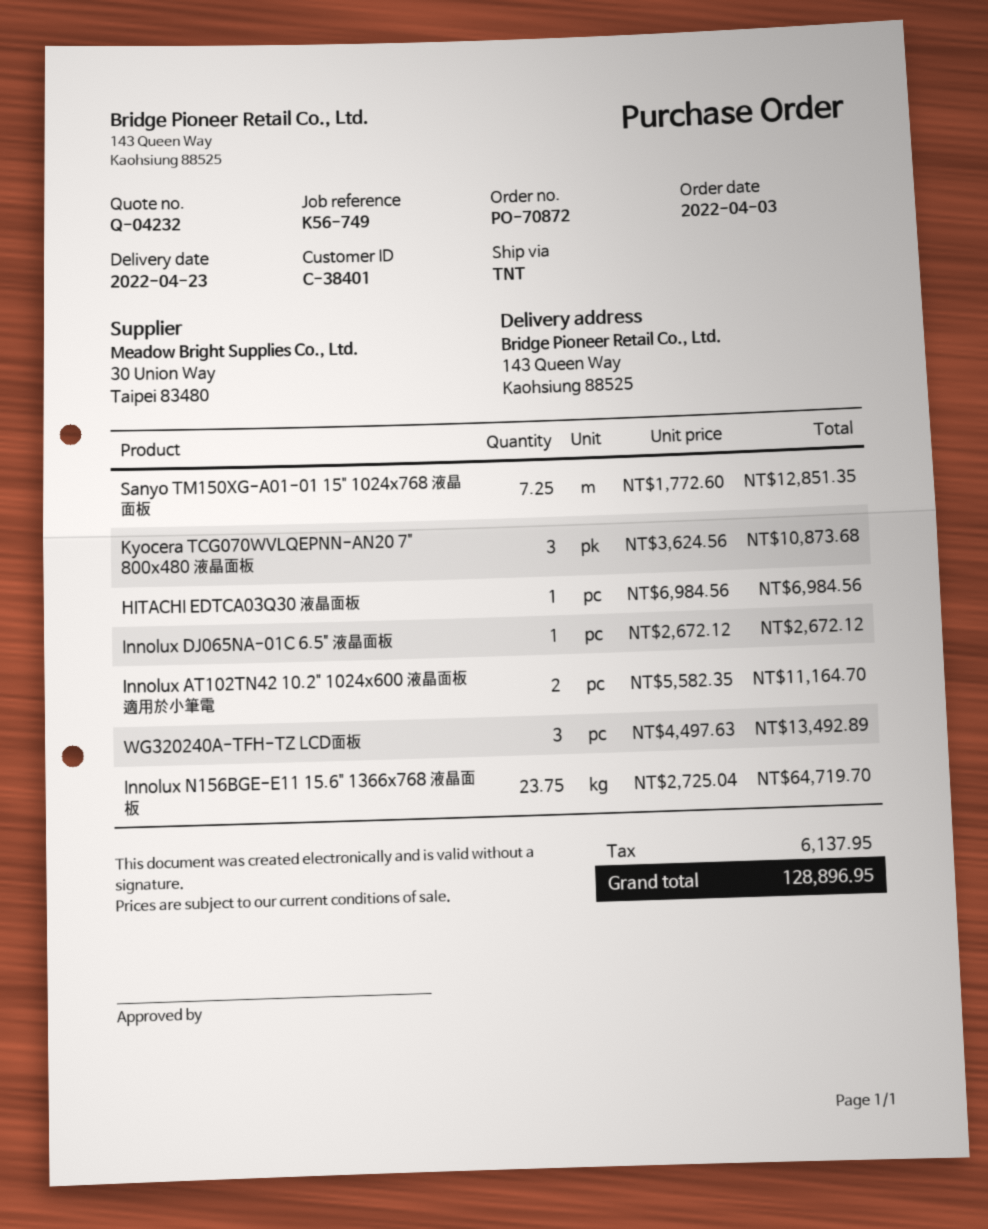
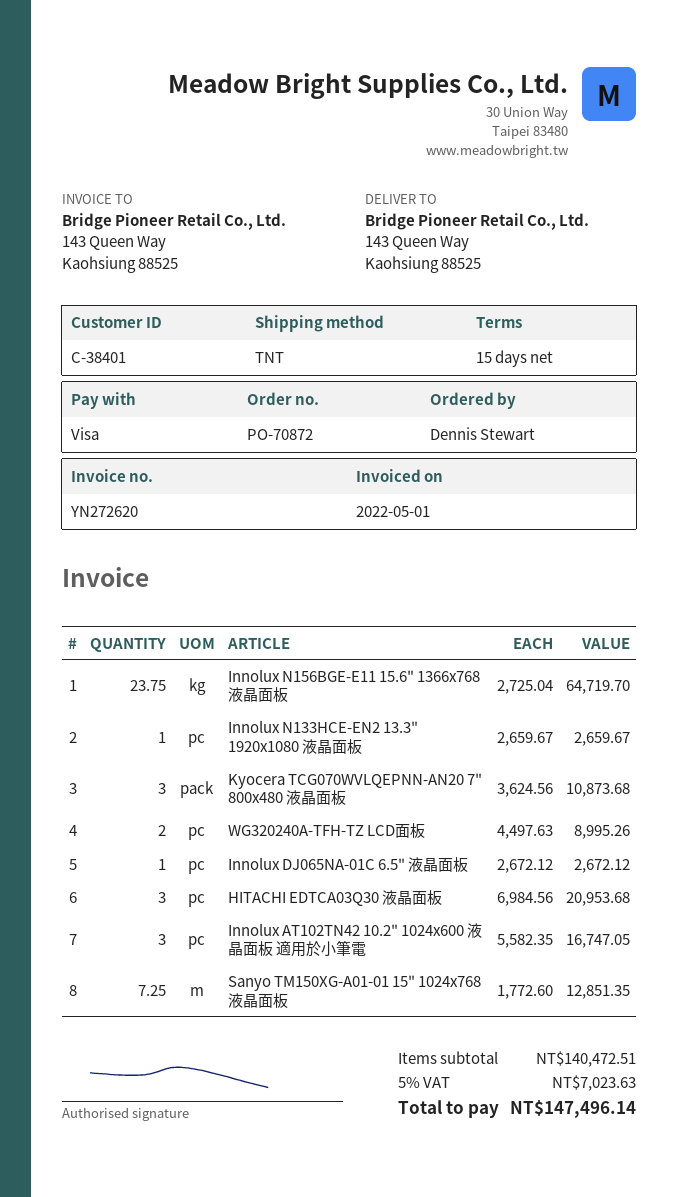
HITACHI EDTCA03Q30 液晶面板: 1 x 6984.56 = 6984.56 -> 3 x 6984.56 = 20953.68
Innolux AT102TN42 10.2" 1024x600 液晶面板 適用於小筆電: 2 x 5582.35 = 11164.70 -> 3 x 5582.35 = 16747.05
WG320240A-TFH-TZ LCD面板: 3 x 4497.63 = 13492.89 -> 2 x 4497.63 = 8995.26
Innolux N133HCE-EN2 13.3" 1920x1080 液晶面板: none -> 1 x 2659.67 = 2659.67
tax: 6137.95 -> 7023.63
total: 128896.95 -> 147496.14

